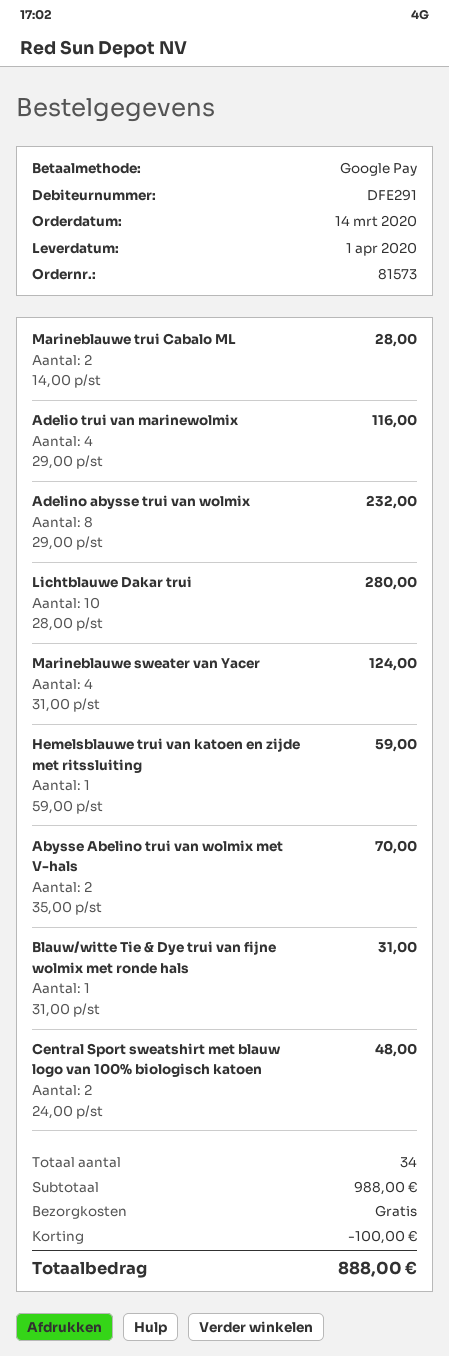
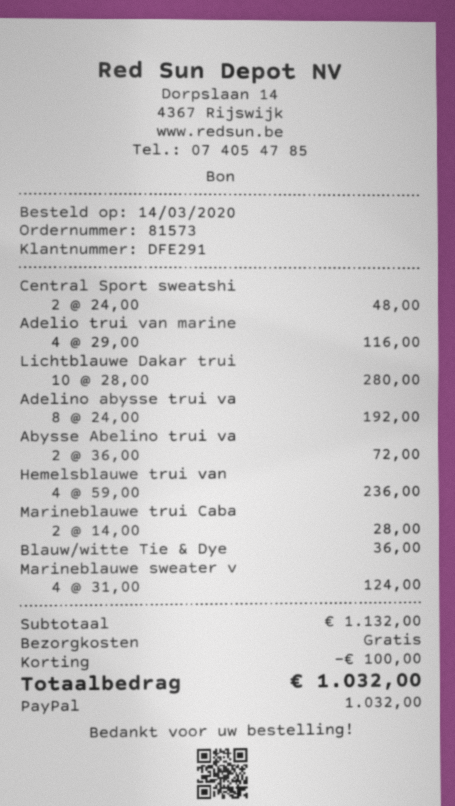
payment method: Google Pay -> PayPal
Adelino abysse trui van wolmix: 8 x 29.00 = 232.00 -> 8 x 24.00 = 192.00
Hemelsblauwe trui van katoen en zijde met ritssluiting: 1 x 59.00 = 59.00 -> 4 x 59.00 = 236.00
Abysse Abelino trui van wolmix met V-hals: 2 x 35.00 = 70.00 -> 2 x 36.00 = 72.00
Blauw/witte Tie & Dye trui van fijne wolmix met ronde hals: 1 x 31.00 = 31.00 -> 1 x 36.00 = 36.00
subtotal: 988.00 -> 1132.00
total: 888.00 -> 1032.00

